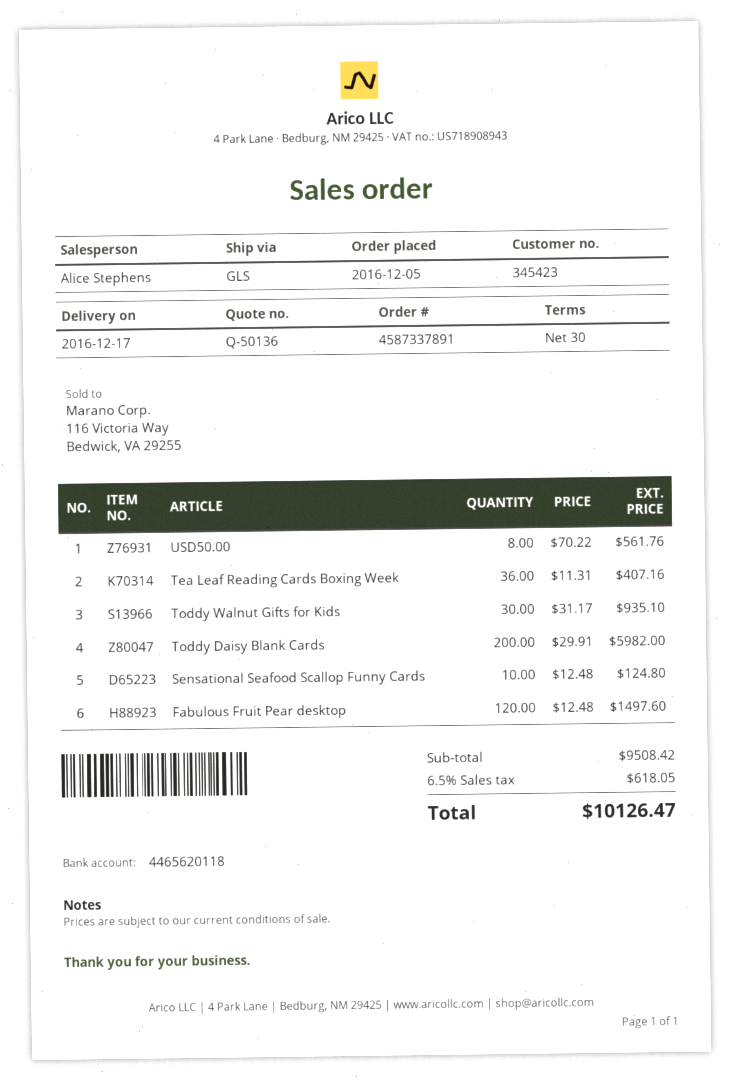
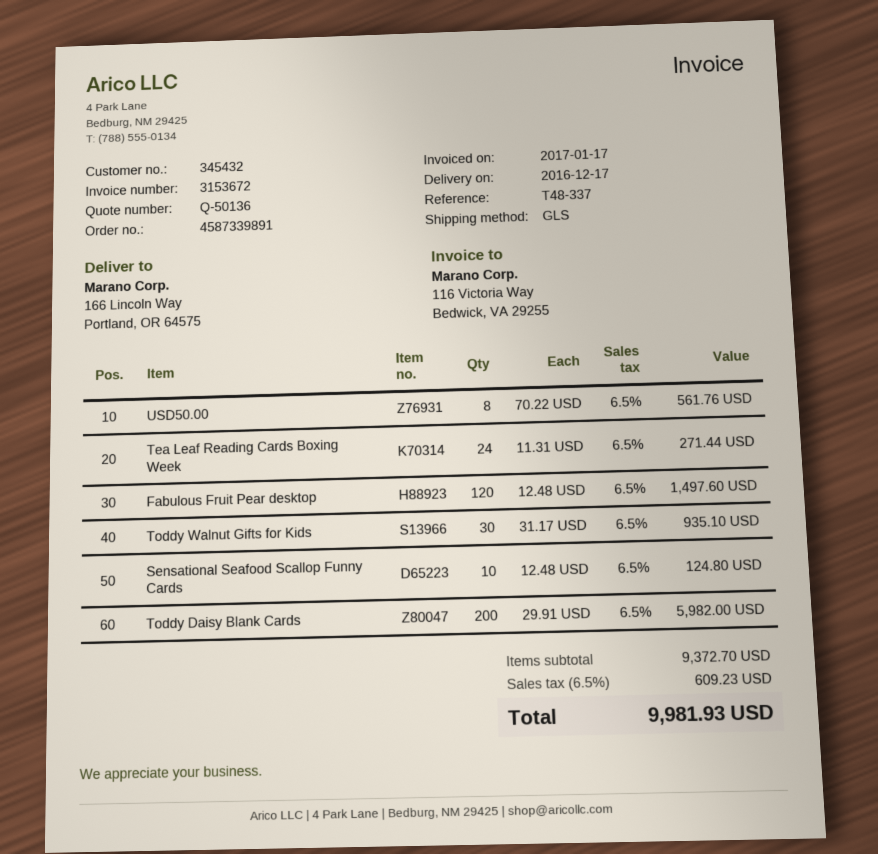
order number: 4587337891 -> 4587339891
customer number: 345423 -> 345432
Tea Leaf Reading Cards Boxing Week: 36 x 11.31 = 407.16 -> 24 x 11.31 = 271.44
subtotal: 9508.42 -> 9372.70
tax: 6.5% = 618.05 -> 6.5% = 609.23
total: 10126.47 -> 9981.93

